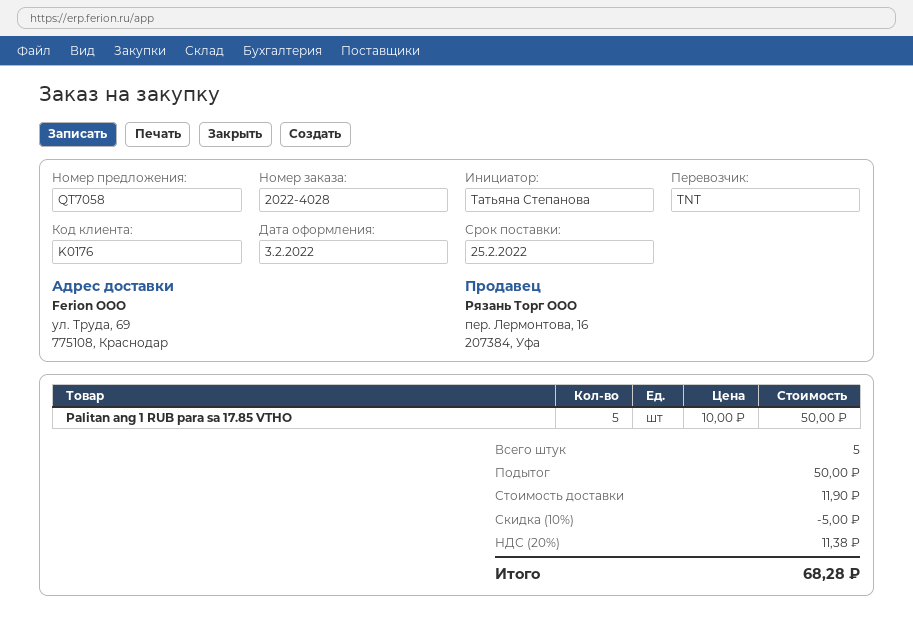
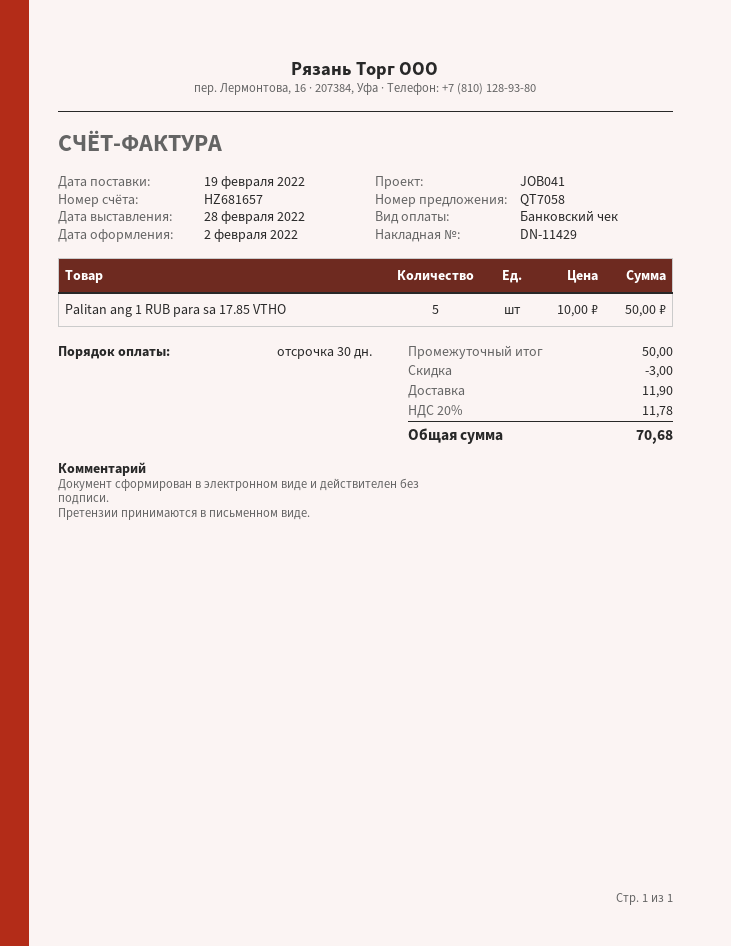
order date: 2022-02-03 -> 2022-02-02
delivery date: 2022-02-25 -> 2022-02-19
discount: 5.00 -> 3.00
tax: 20% = 11.38 -> 20% = 11.78
total: 68.28 -> 70.68

